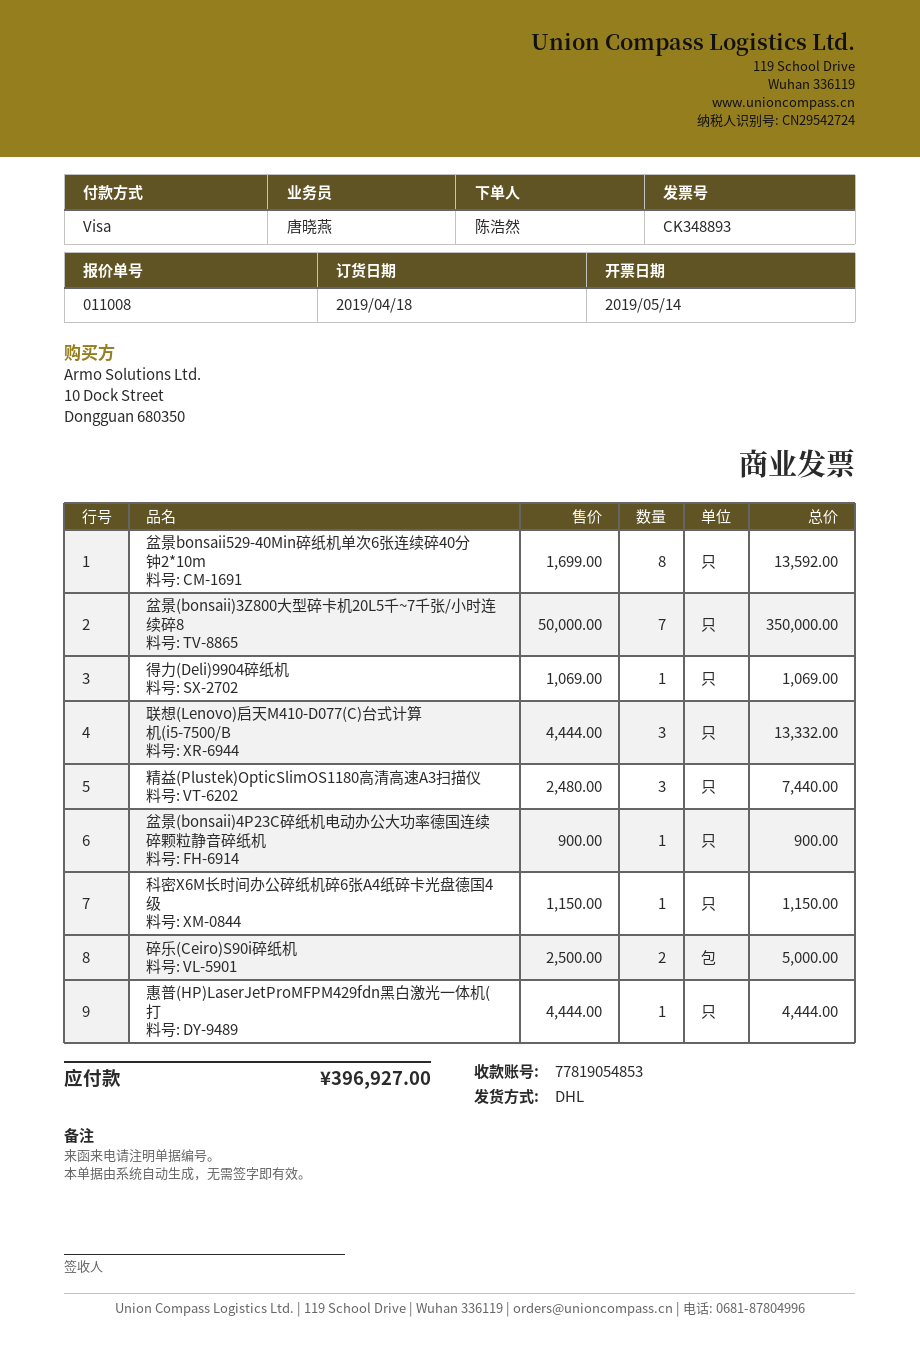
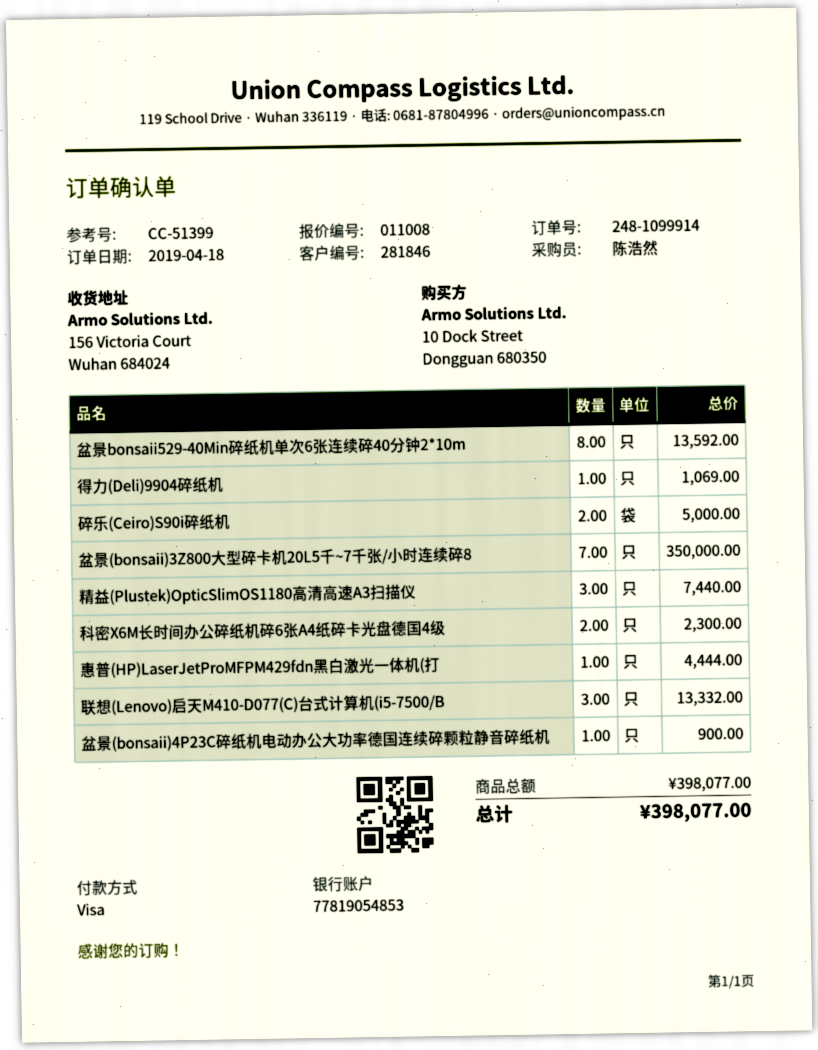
科密X6M长时间办公碎纸机碎6张A4纸碎卡光盘德国4级: 1 for 1150.00 -> 2 for 2300.00
total: 396927.00 -> 398077.00

